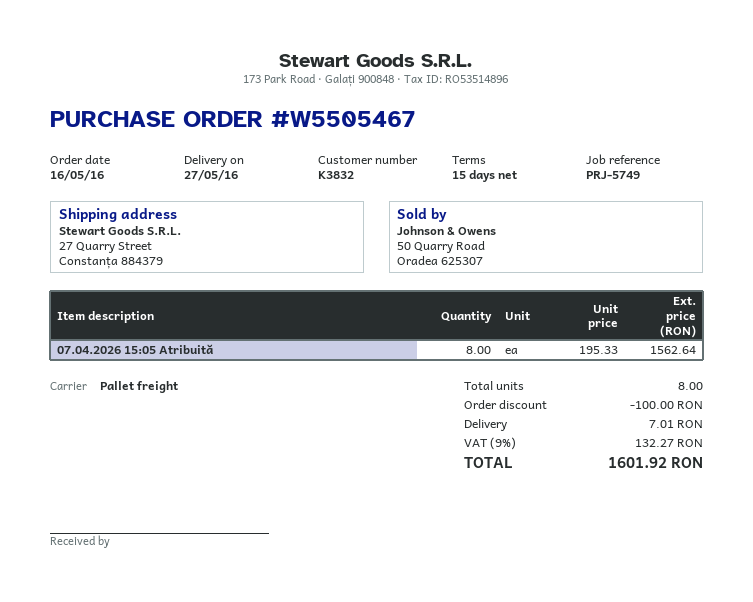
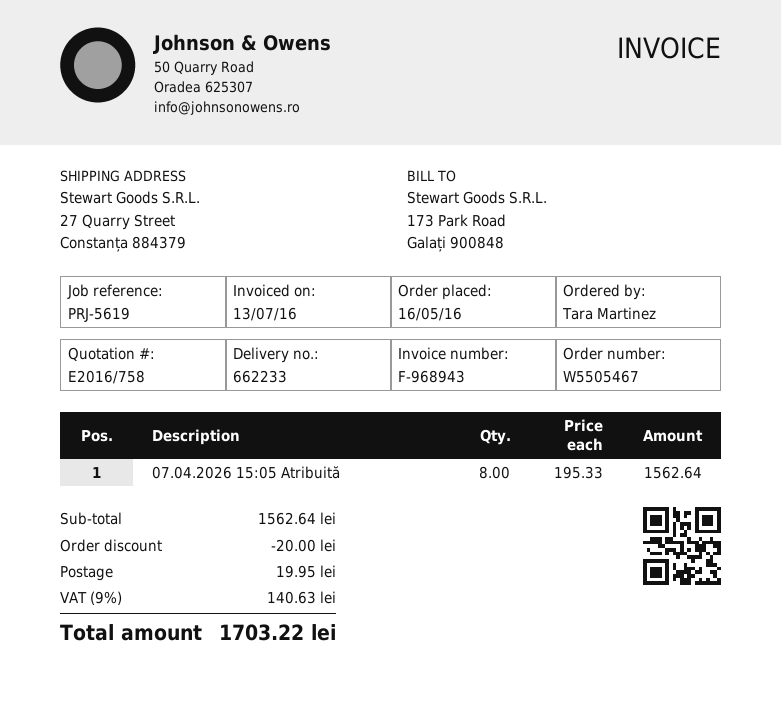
reference: PRJ-5749 -> PRJ-5619
discount: 100.00 -> 20.00
shipping: 7.01 -> 19.95
tax: 9% = 132.27 -> 9% = 140.63
total: 1601.92 -> 1703.22

